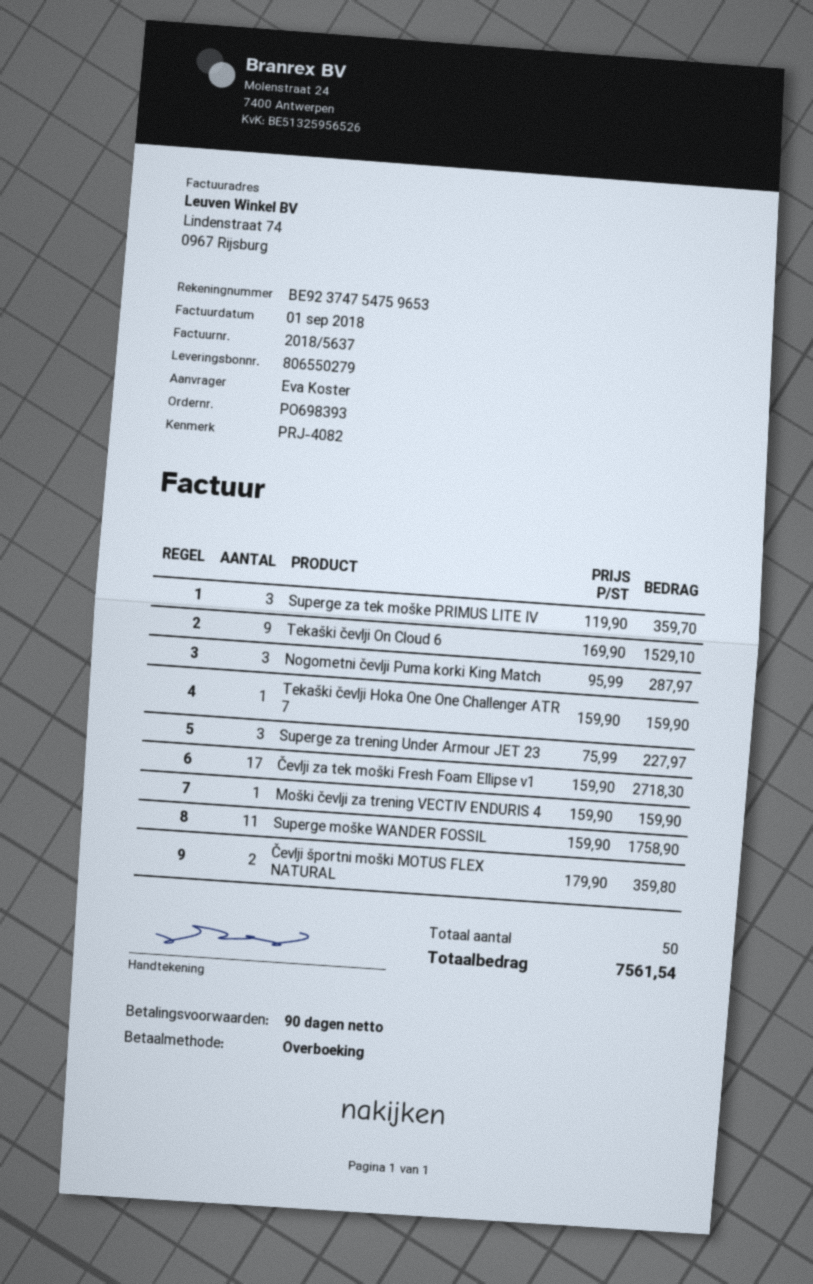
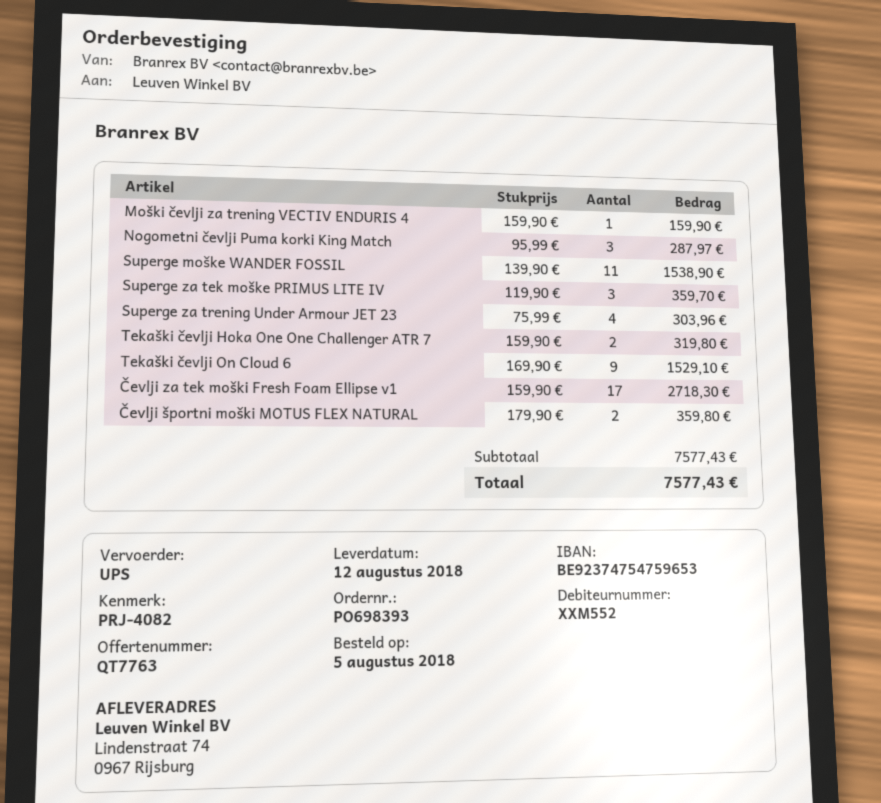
Tekaški čevlji Hoka One One Challenger ATR 7: 1 x 159.90 = 159.90 -> 2 x 159.90 = 319.80
Superge za trening Under Armour JET 23: 3 x 75.99 = 227.97 -> 4 x 75.99 = 303.96
Superge moške WANDER FOSSIL: 11 x 159.90 = 1758.90 -> 11 x 139.90 = 1538.90
total: 7561.54 -> 7577.43

